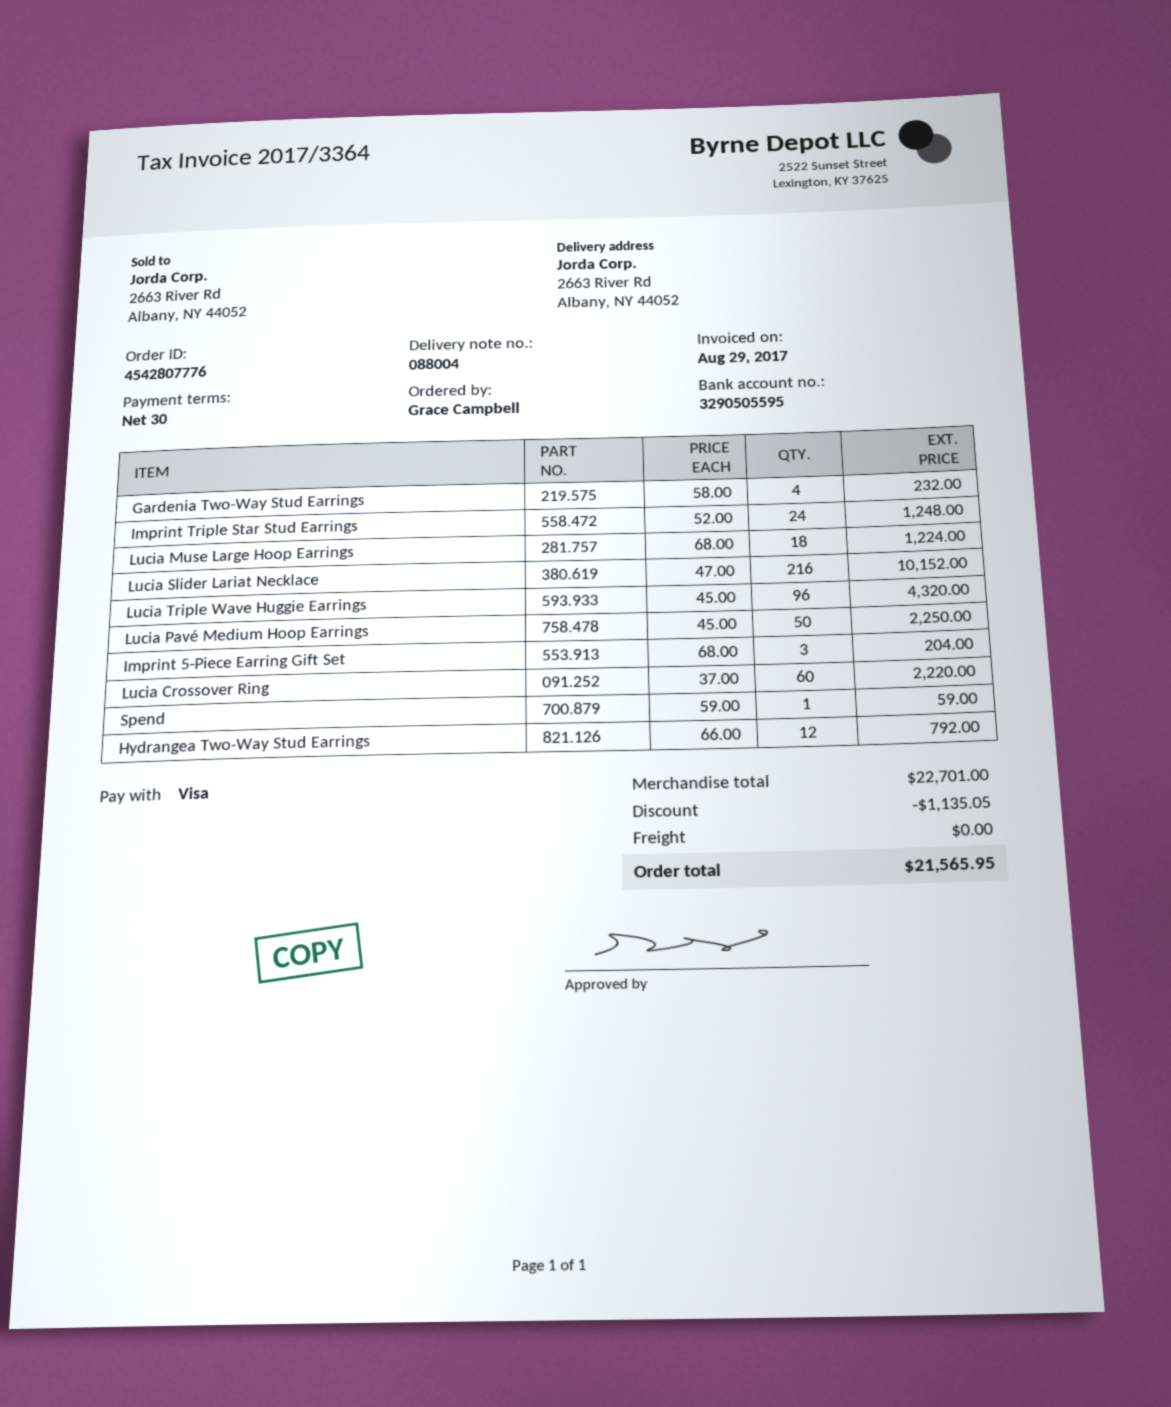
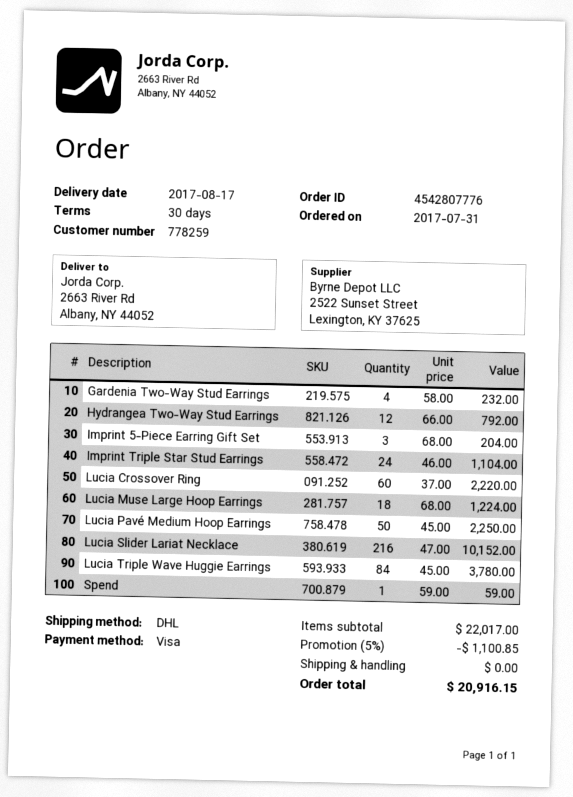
Imprint Triple Star Stud Earrings: 24 x 52.00 = 1248.00 -> 24 x 46.00 = 1104.00
Lucia Triple Wave Huggie Earrings: 96 x 45.00 = 4320.00 -> 84 x 45.00 = 3780.00
subtotal: 22701.00 -> 22017.00
discount: 1135.05 -> 1100.85
total: 21565.95 -> 20916.15

